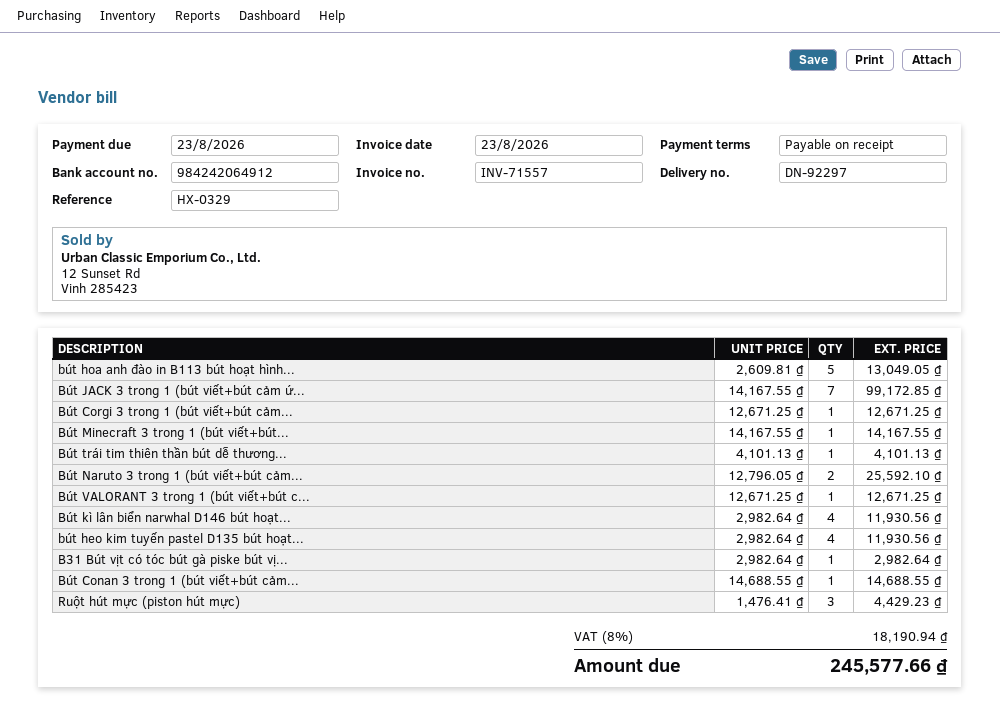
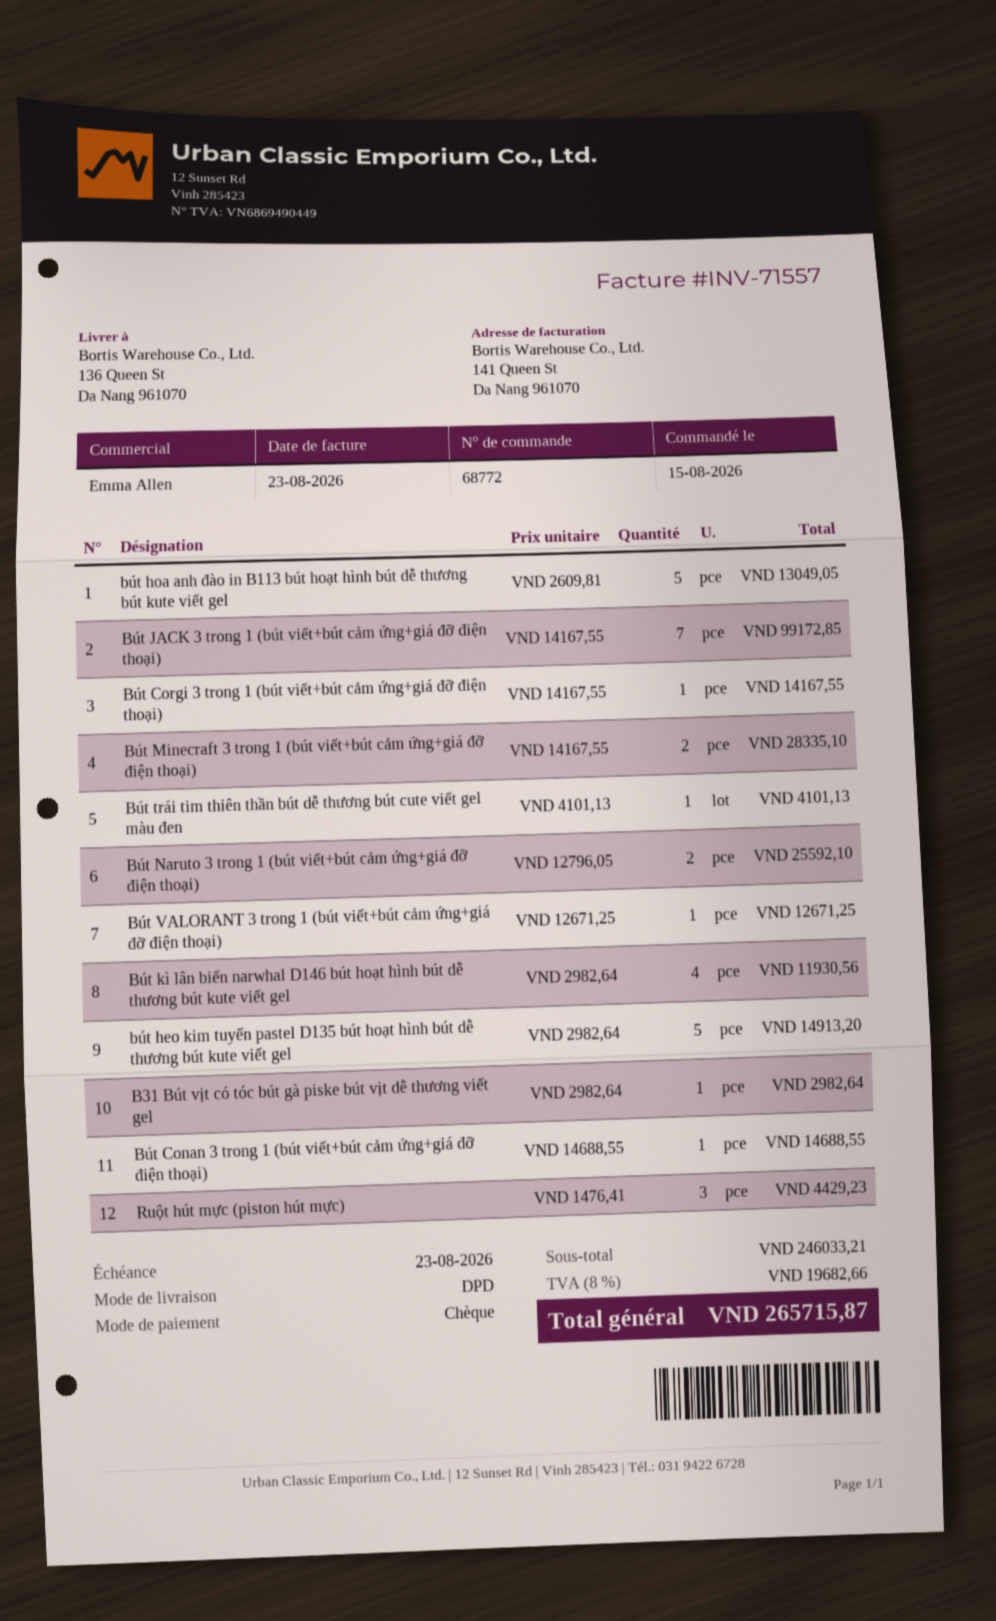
Bút Corgi 3 trong 1 (bút viết+bút cảm...: 1 x 12671.25 = 12671.25 -> 1 x 14167.55 = 14167.55
Bút Minecraft 3 trong 1 (bút viết+bút...: 1 x 14167.55 = 14167.55 -> 2 x 14167.55 = 28335.10
bút heo kim tuyến pastel D135 bút hoạt...: 4 x 2982.64 = 11930.56 -> 5 x 2982.64 = 14913.20
tax: 8% = 18190.94 -> 8% = 19682.66
total: 245577.66 -> 265715.87

